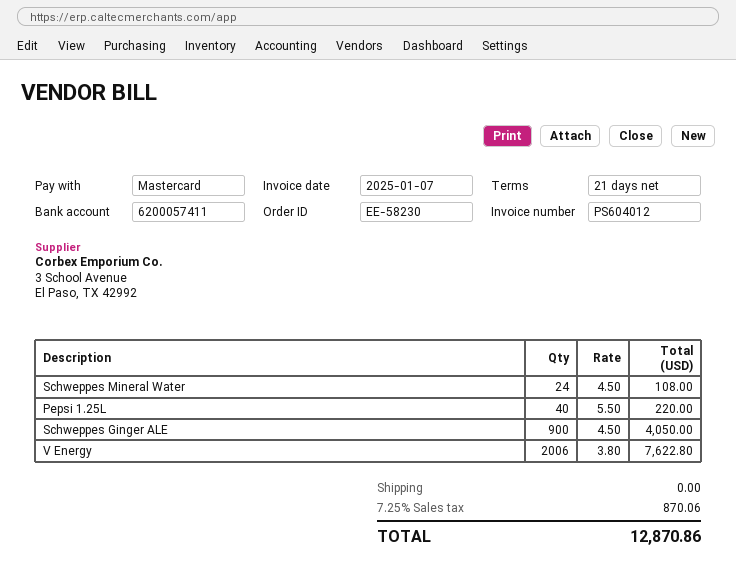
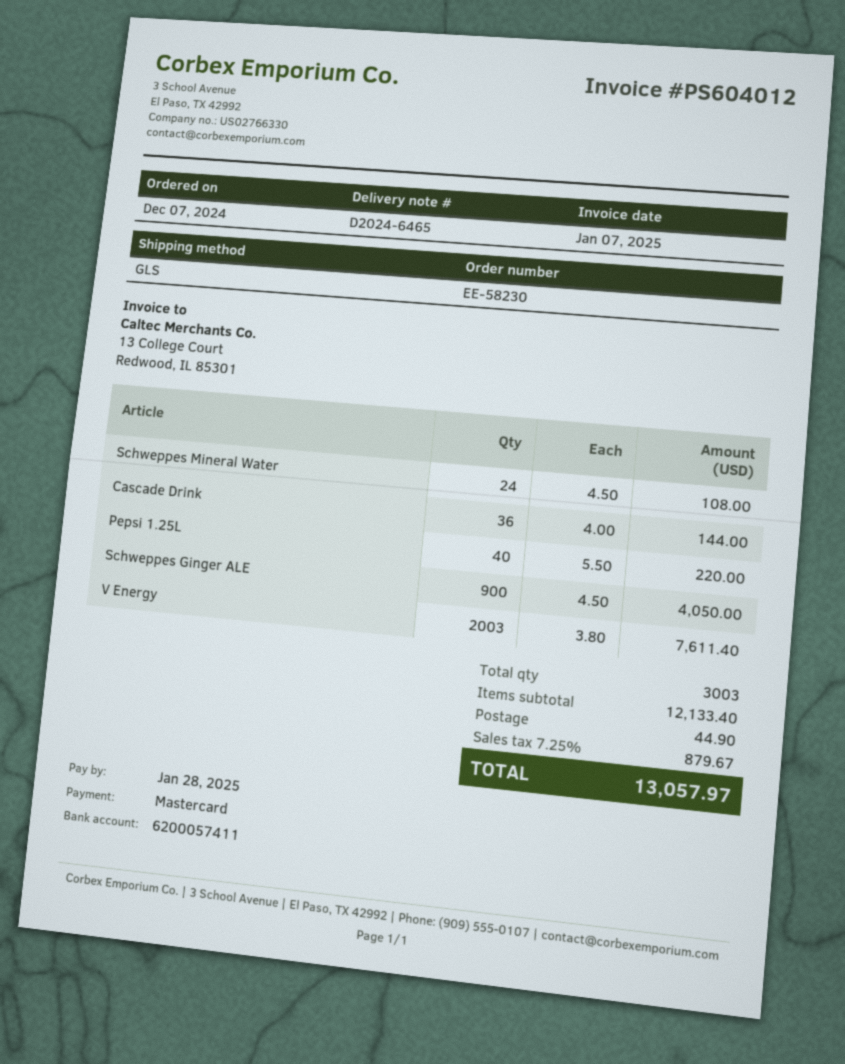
V Energy: 2006 x 3.80 = 7622.80 -> 2003 x 3.80 = 7611.40
Cascade Drink: none -> 36 x 4.00 = 144.00
shipping: 0.00 -> 44.90
tax: 7.25% = 870.06 -> 7.25% = 879.67
total: 12870.86 -> 13057.97

